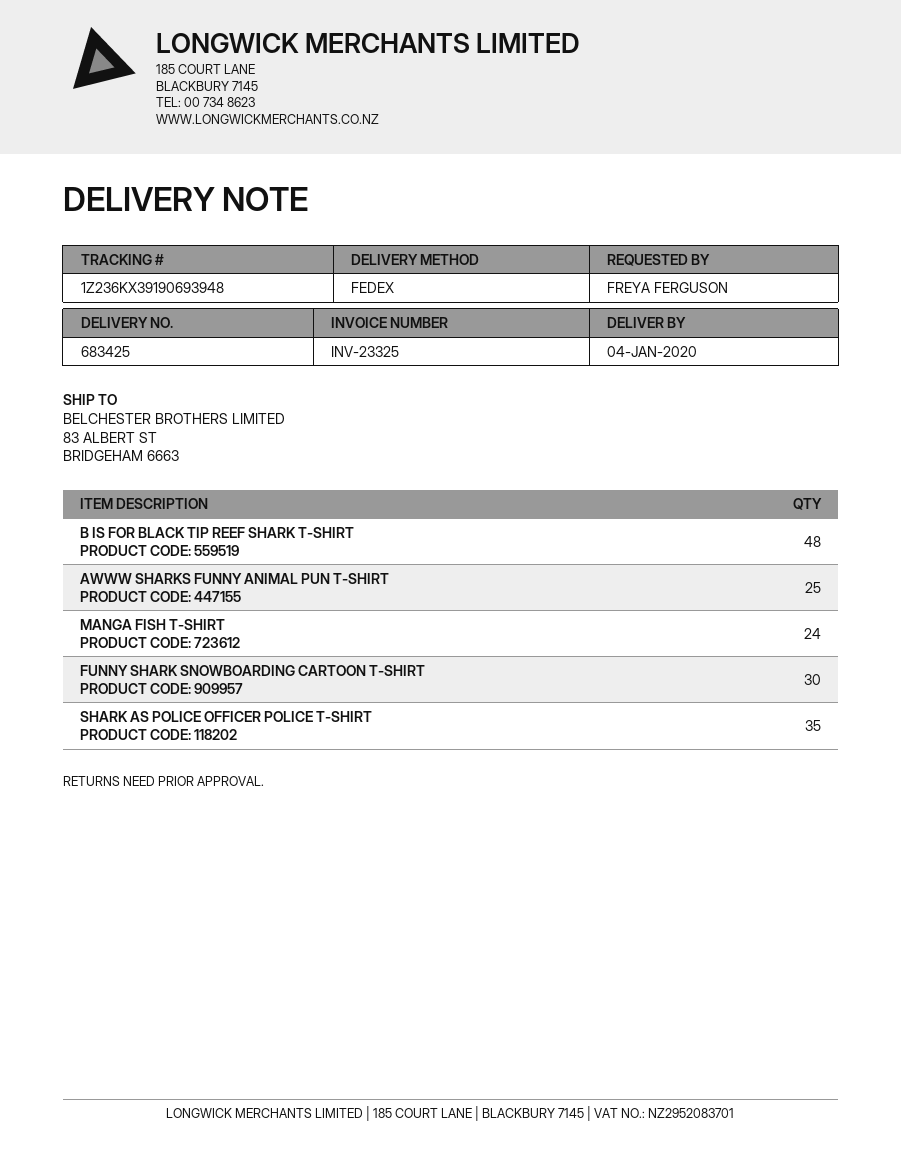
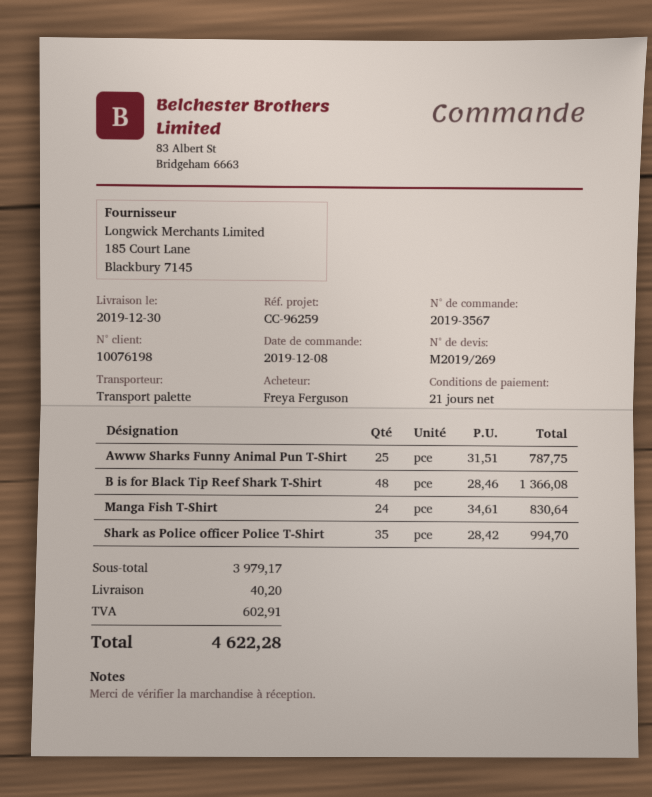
delivery date: 2020-01-04 -> 2019-12-30
shipping method: FedEx -> pallet freight
FUNNY SHARK SNOWBOARDING CARTOON T-SHIRT: 30 -> none

